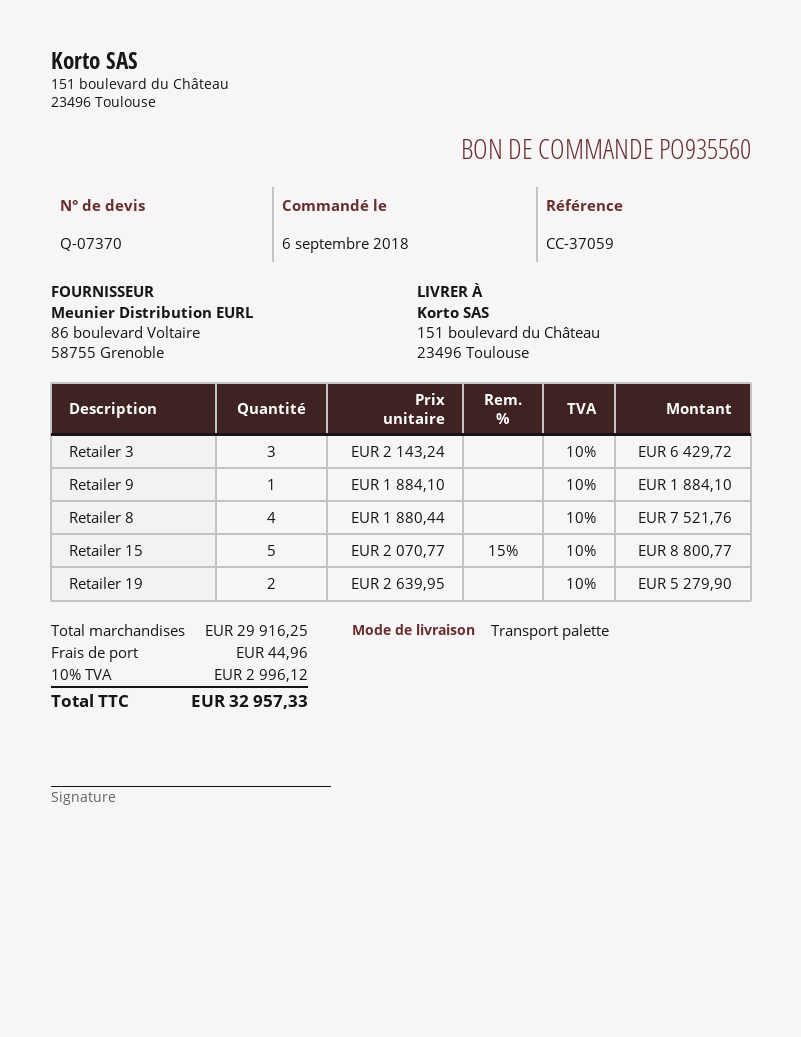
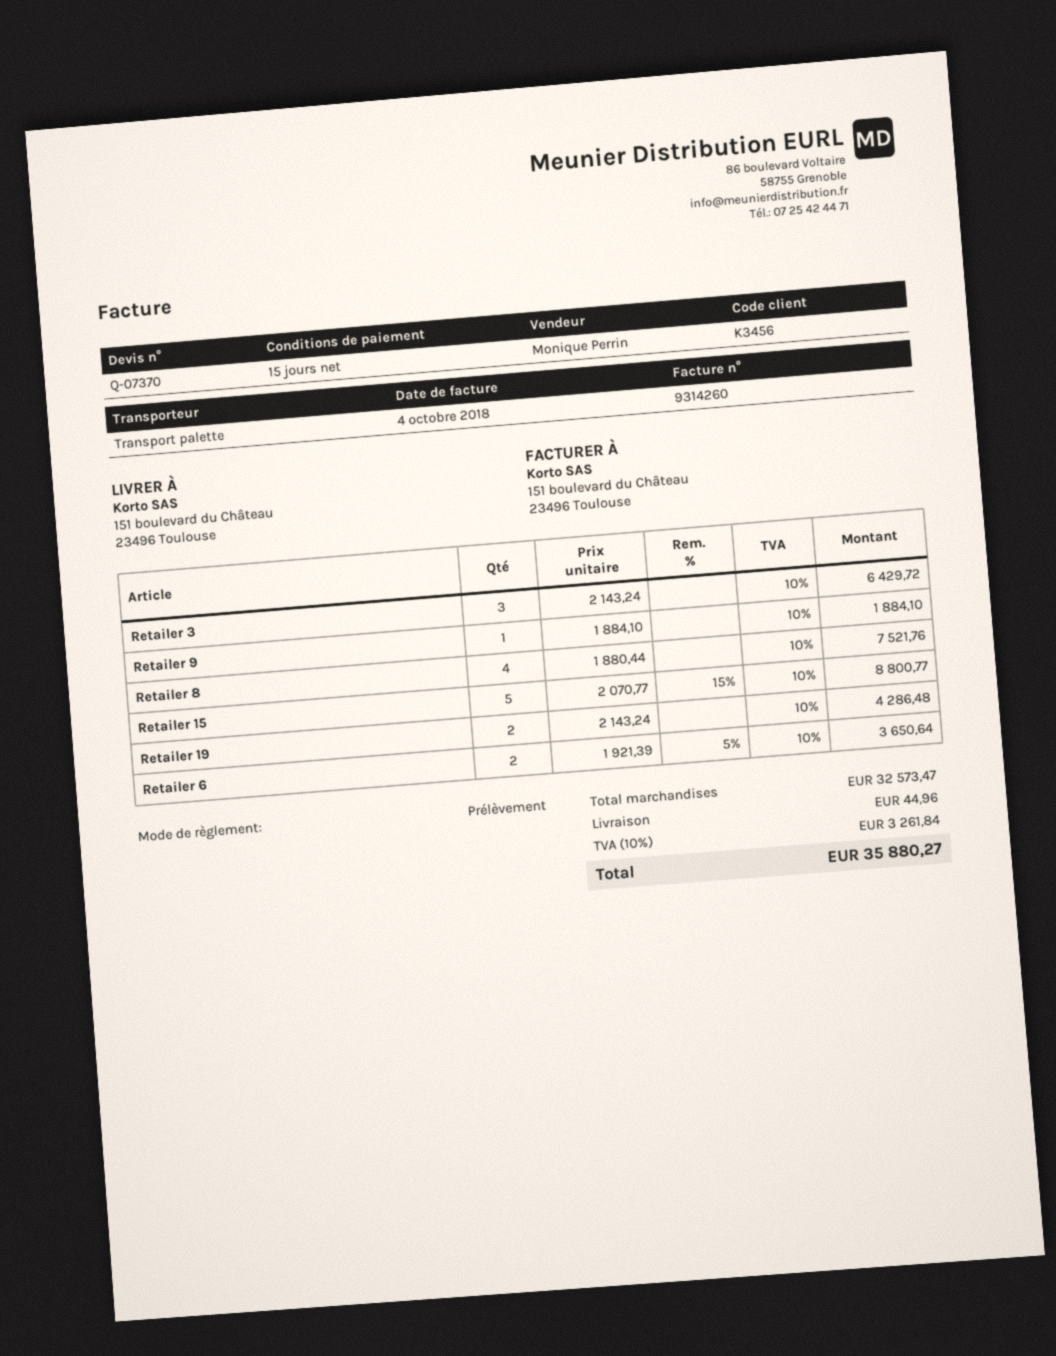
Retailer 19: 2 x 2639.95 = 5279.90 -> 2 x 2143.24 = 4286.48
Retailer 6: none -> 2 x 1921.39 - 5% = 3650.64
subtotal: 29916.25 -> 32573.47
tax: 10% = 2996.12 -> 10% = 3261.84
total: 32957.33 -> 35880.27

